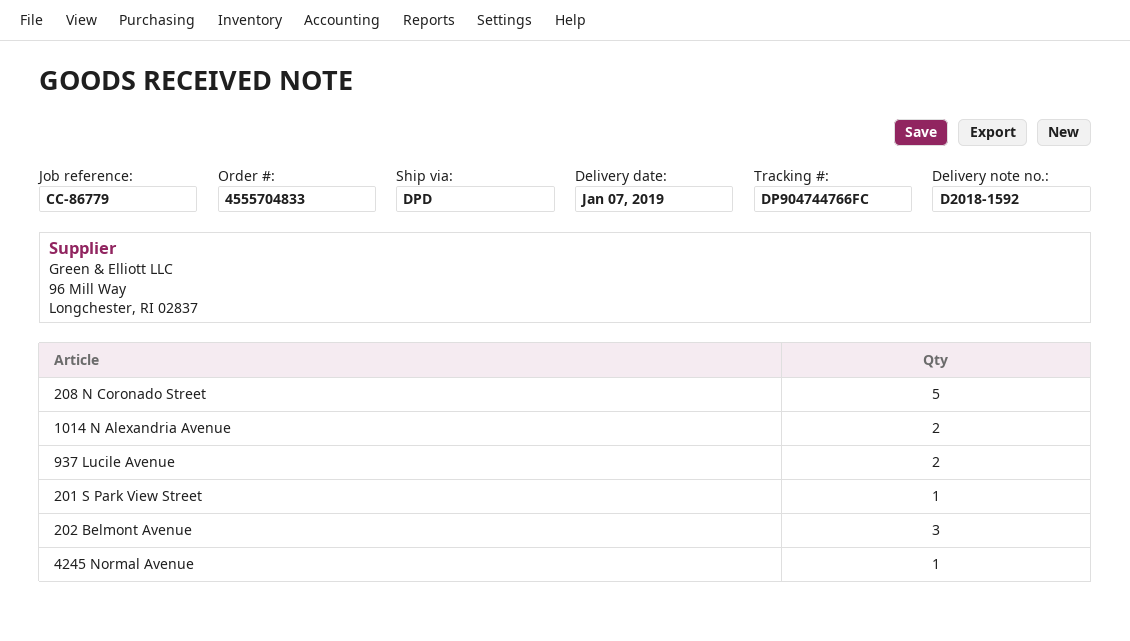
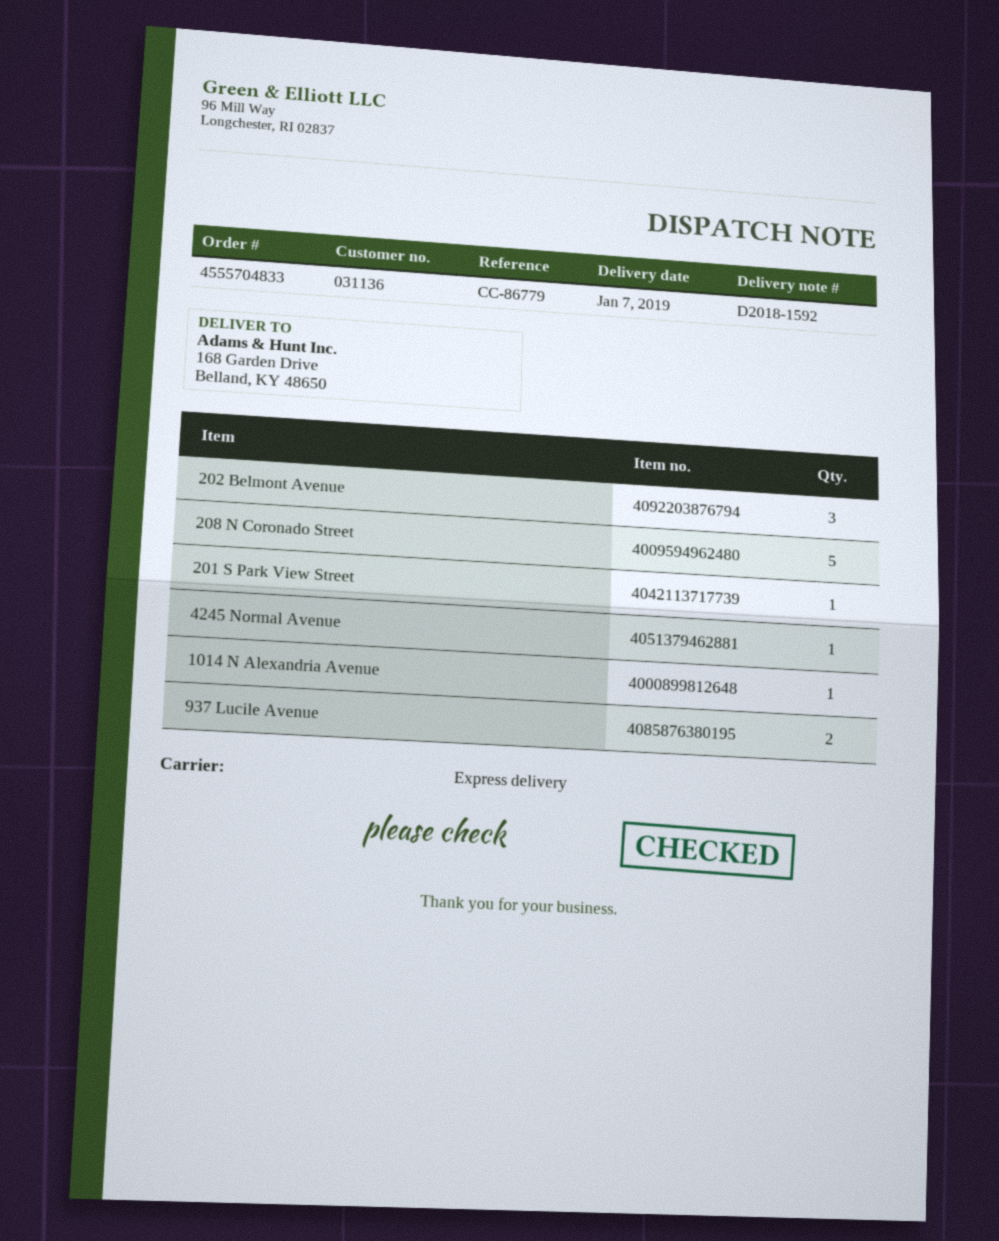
shipping method: DPD -> express
1014 N Alexandria Avenue: 2 -> 1

